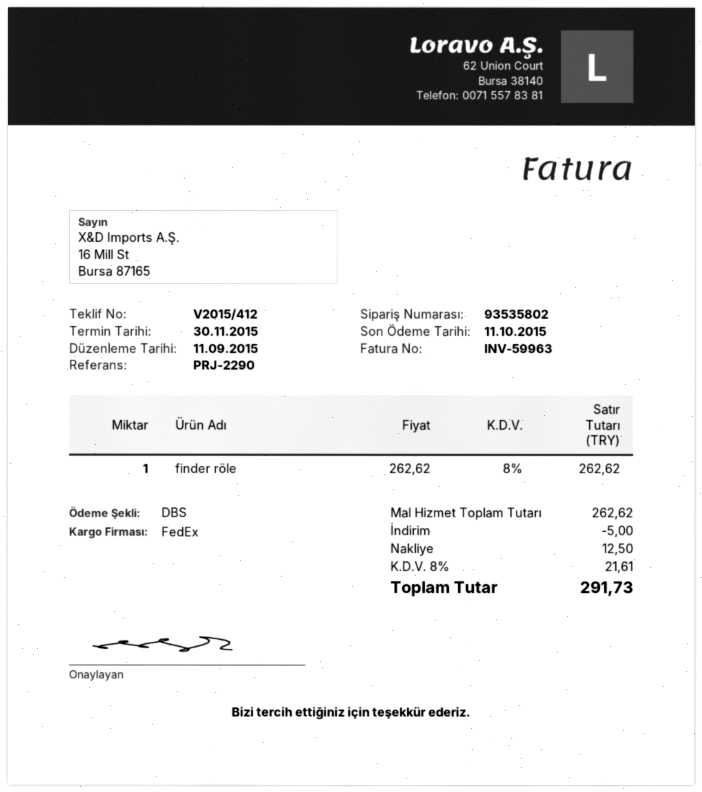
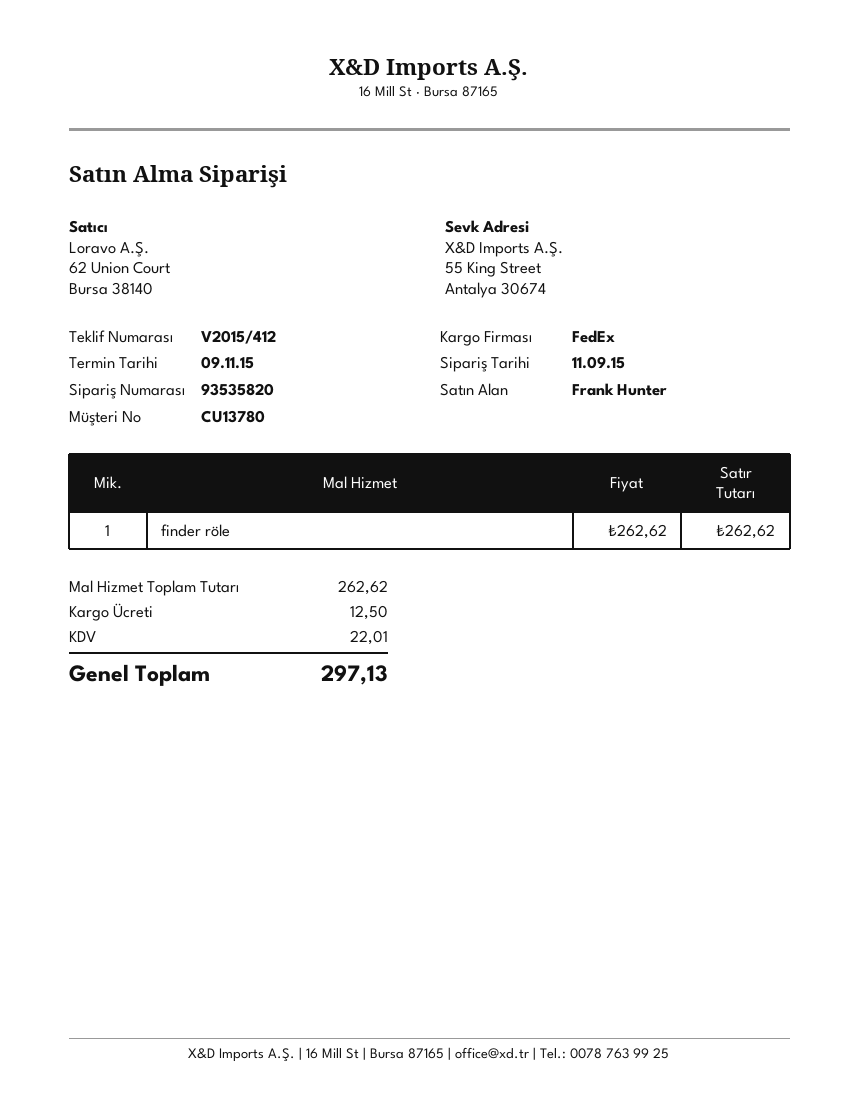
order number: 93535802 -> 93535820
delivery date: 2015-11-30 -> 2015-11-09
discount: 5.00 -> none
tax: 21.61 -> 22.01
total: 291.73 -> 297.13

